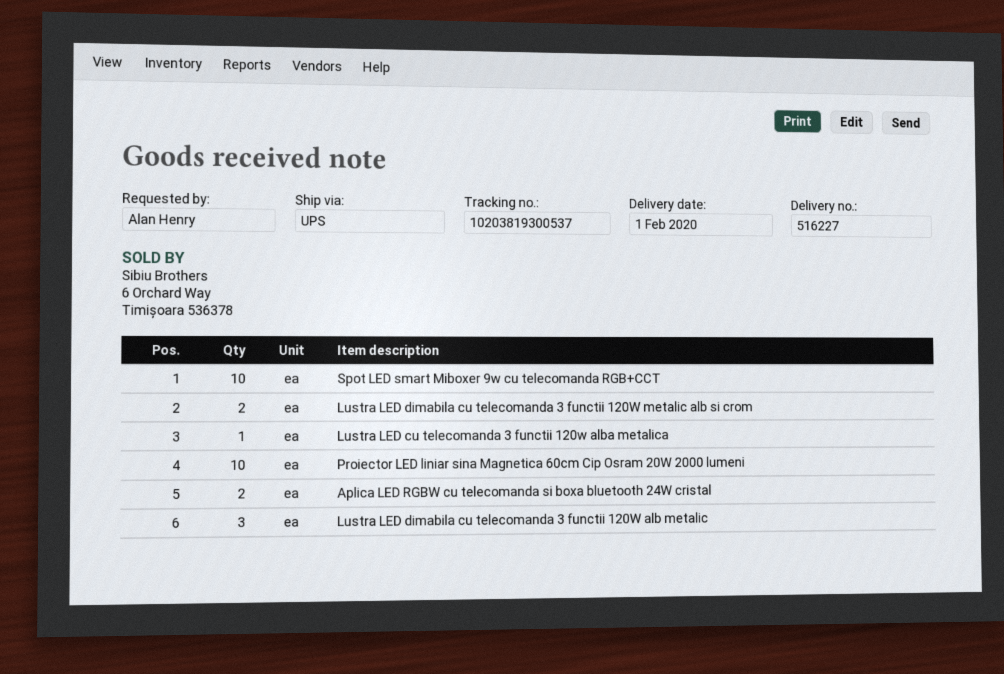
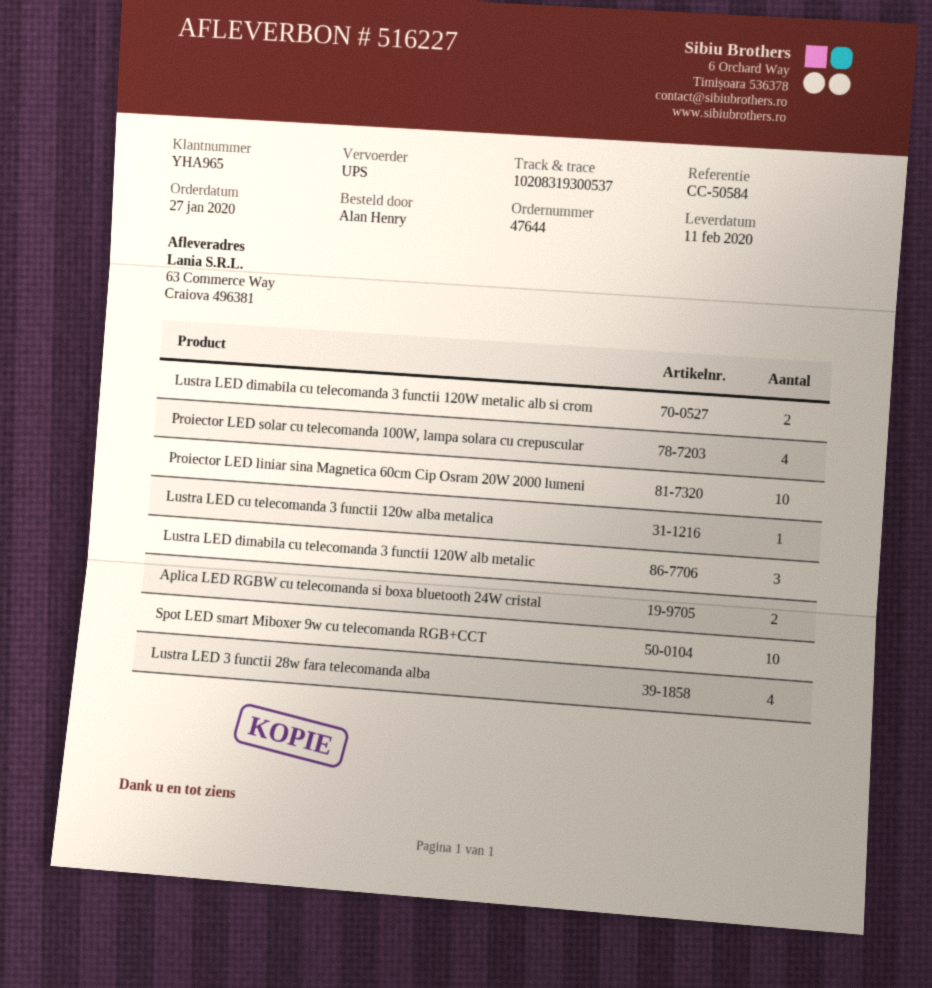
delivery date: 2020-02-01 -> 2020-02-11
tracking number: 10203819300537 -> 10208319300537
Proiector LED solar cu telecomanda 100W, lampa solara cu crepuscular: none -> 4
Lustra LED 3 functii 28w fara telecomanda alba: none -> 4

